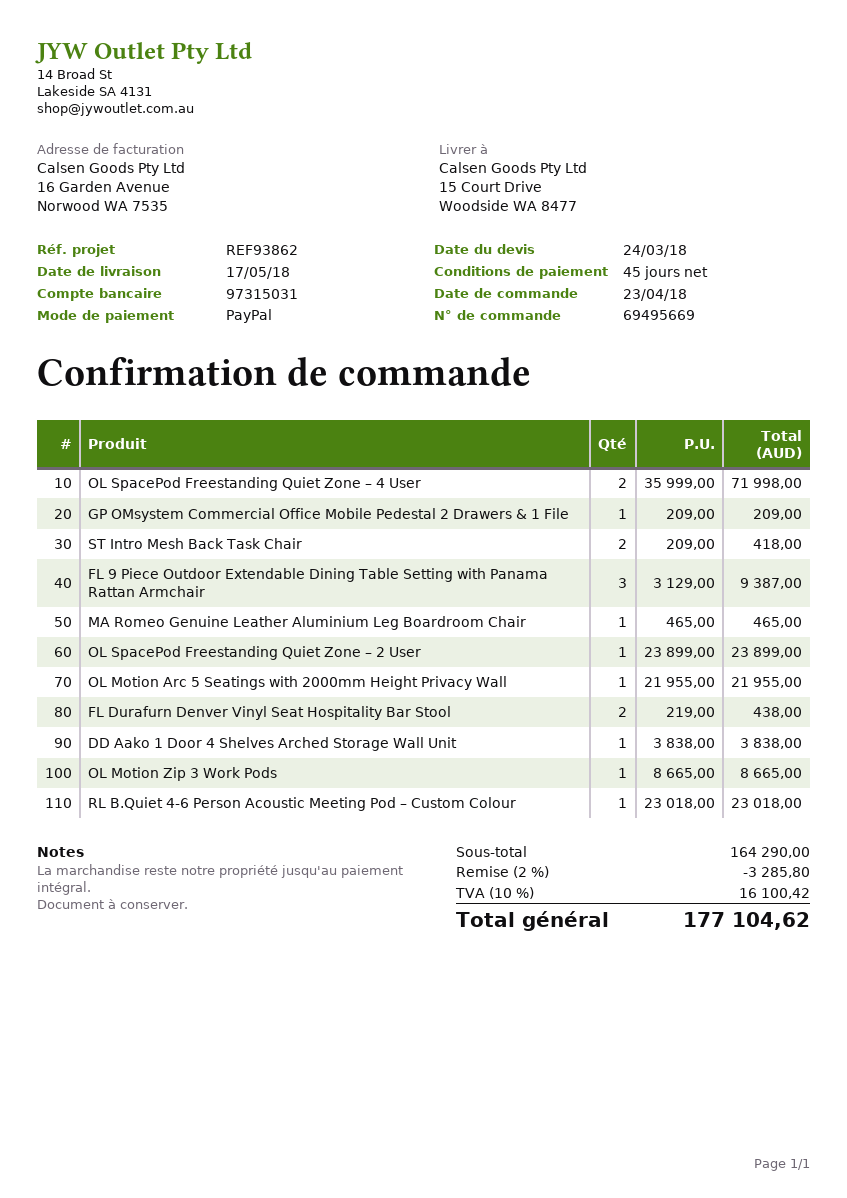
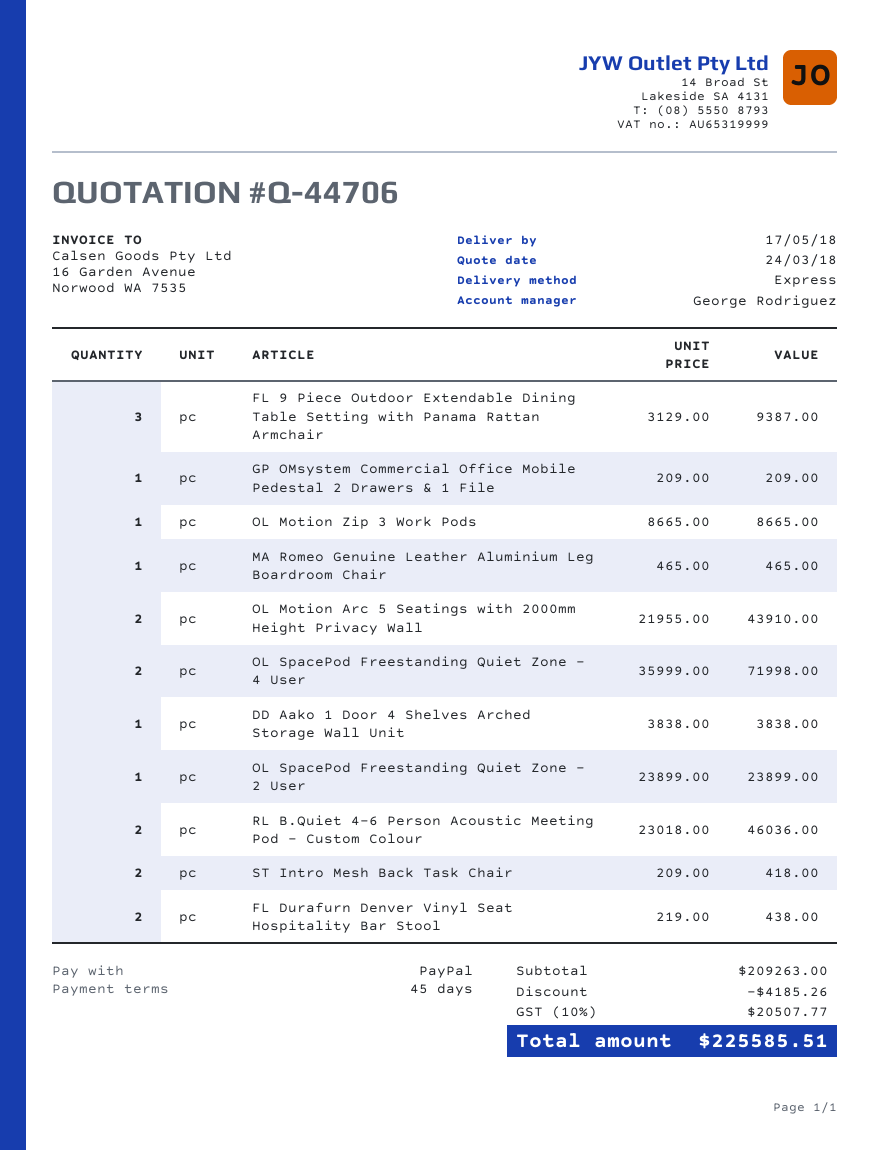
OL Motion Arc 5 Seatings with 2000mm Height Privacy Wall: 1 x 21955.00 = 21955.00 -> 2 x 21955.00 = 43910.00
RL B.Quiet 4-6 Person Acoustic Meeting Pod – Custom Colour: 1 x 23018.00 = 23018.00 -> 2 x 23018.00 = 46036.00
subtotal: 164290.00 -> 209263.00
discount: 3285.80 -> 4185.26
tax: 10% = 16100.42 -> 10% = 20507.77
total: 177104.62 -> 225585.51

